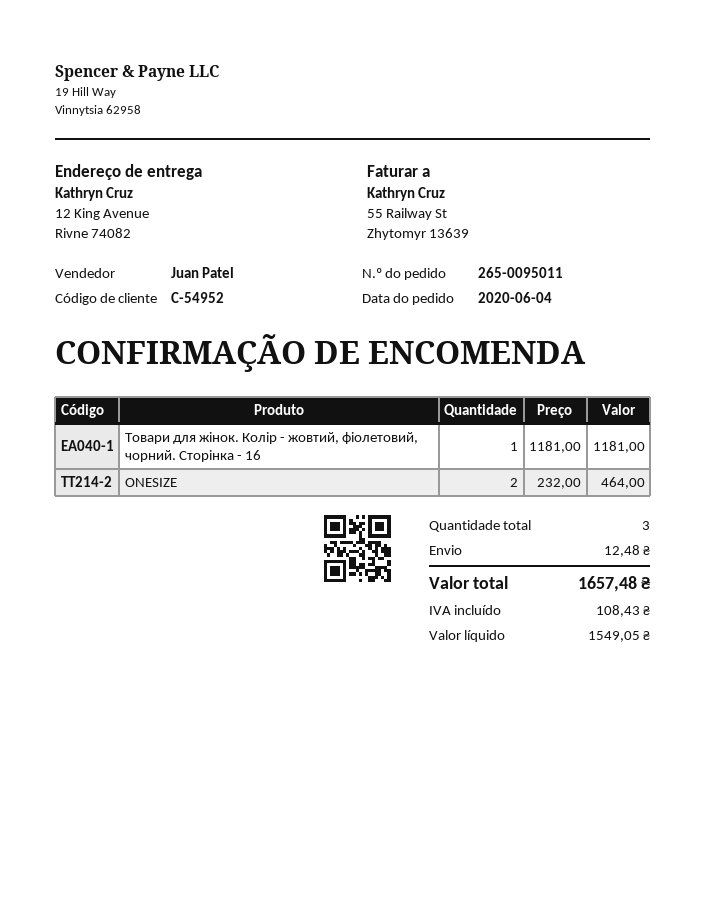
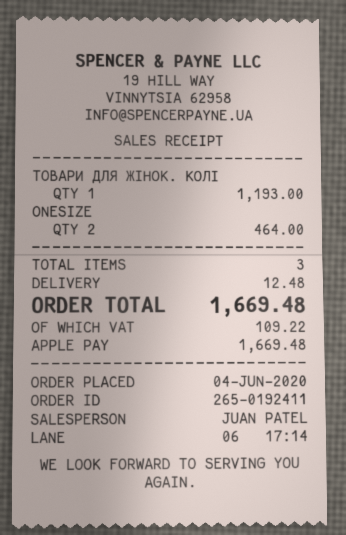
order number: 265-0095011 -> 265-0192411
Товари для жінок. Колір - жовтий, фіолетовий, чорний. Сторінка - 16: 1 for 1181.00 -> 1 for 1193.00
tax: 108.43 -> 109.22
total: 1657.48 -> 1669.48

